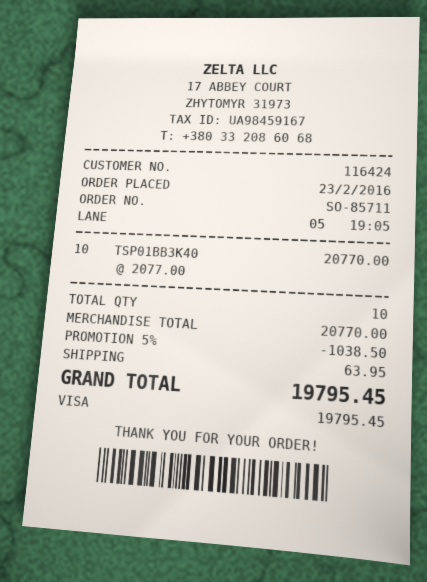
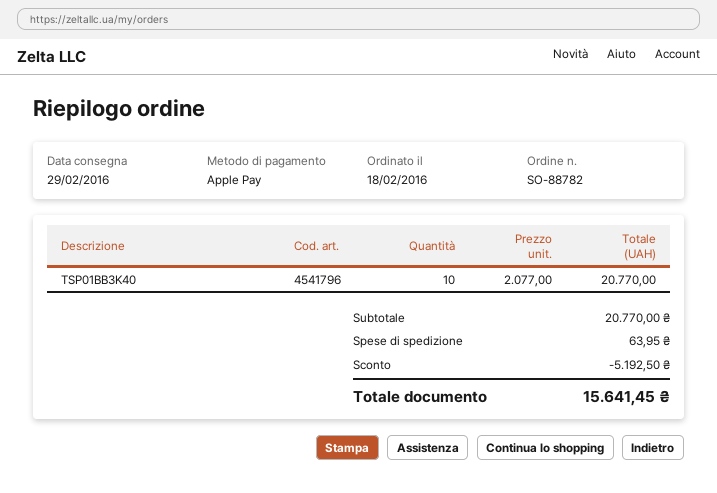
order number: SO-85711 -> SO-88782
order date: 2016-02-23 -> 2016-02-18
payment method: Visa -> Apple Pay
discount: 1038.50 -> 5192.50
total: 19795.45 -> 15641.45

